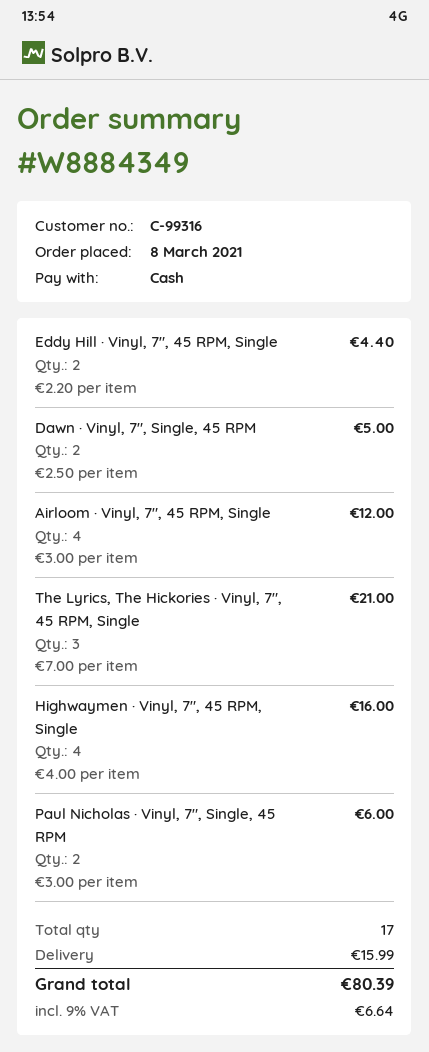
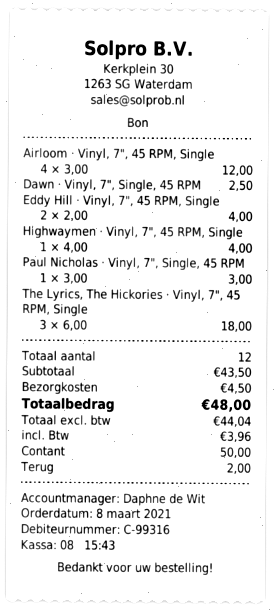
Eddy Hill · Vinyl, 7", 45 RPM, Single: 2 x 2.20 = 4.40 -> 2 x 2.00 = 4.00
Dawn · Vinyl, 7", Single, 45 RPM: 2 x 2.50 = 5.00 -> 1 x 2.50 = 2.50
The Lyrics, The Hickories · Vinyl, 7", 45 RPM, Single: 3 x 7.00 = 21.00 -> 3 x 6.00 = 18.00
Highwaymen · Vinyl, 7", 45 RPM, Single: 4 x 4.00 = 16.00 -> 1 x 4.00 = 4.00
Paul Nicholas · Vinyl, 7", Single, 45 RPM: 2 x 3.00 = 6.00 -> 1 x 3.00 = 3.00
total quantity: 17 -> 12
shipping: 15.99 -> 4.50
tax: 6.64 -> 3.96
total: 80.39 -> 48.00

